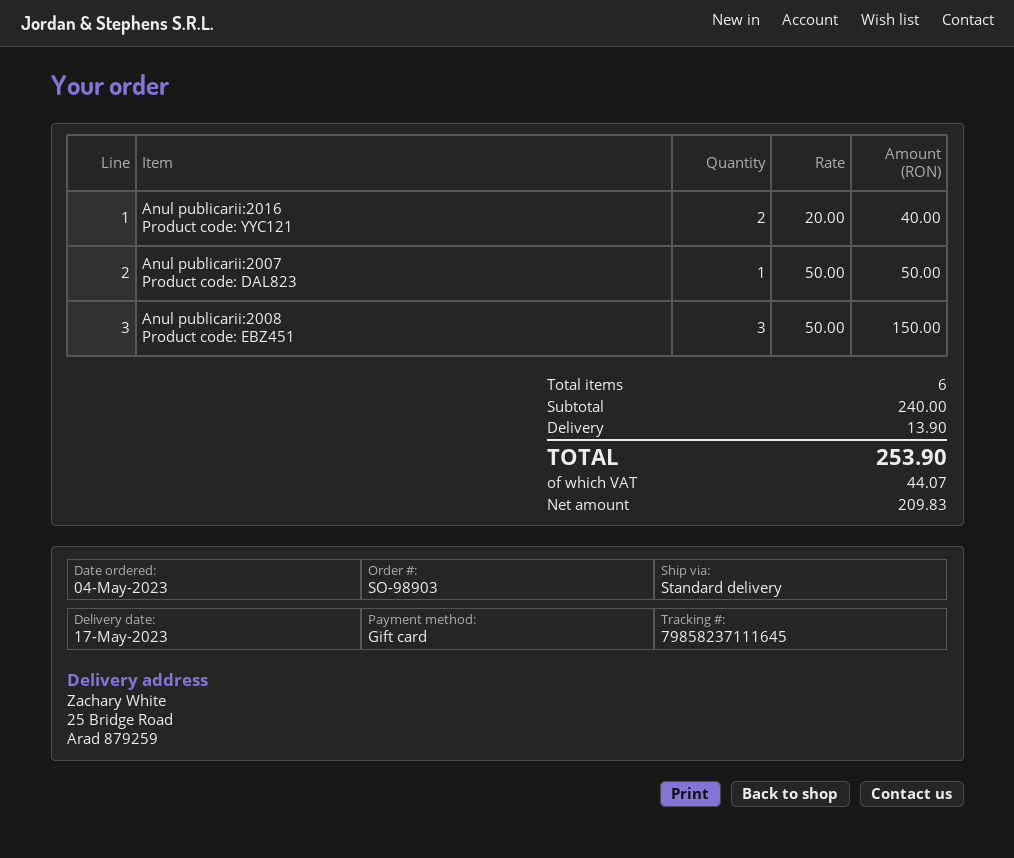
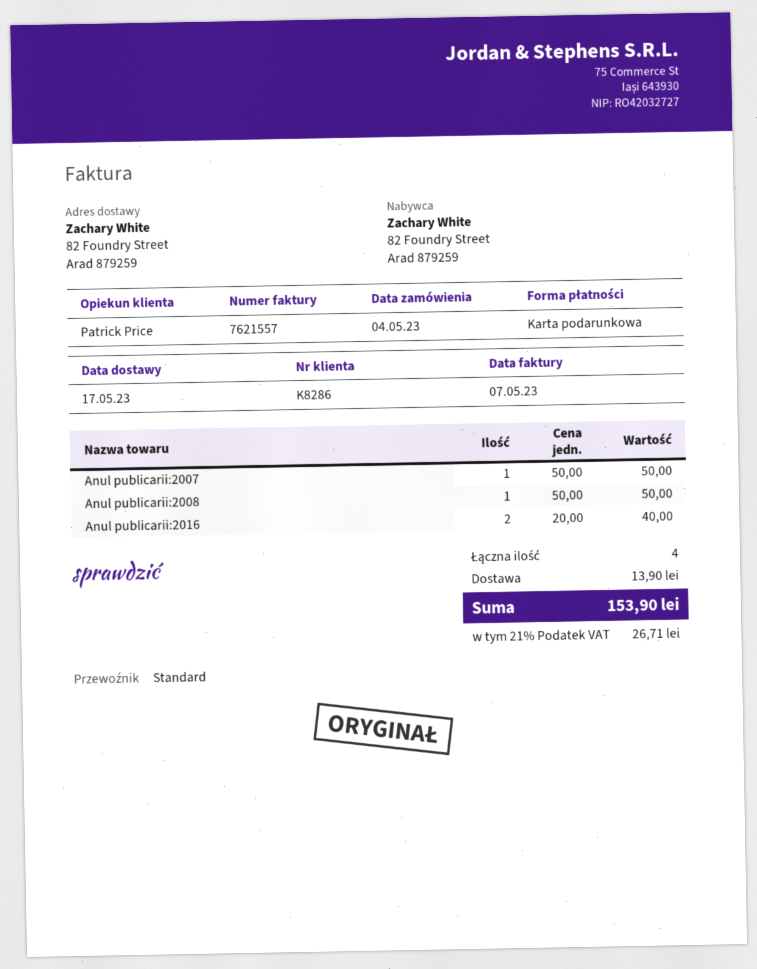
ship to: 25 Bridge Road, Arad 879259 -> 82 Foundry Street, Arad 879259
Anul publicarii:2008: 3 x 50.00 = 150.00 -> 1 x 50.00 = 50.00
total quantity: 6 -> 4
tax: 44.07 -> 26.71
total: 253.90 -> 153.90

